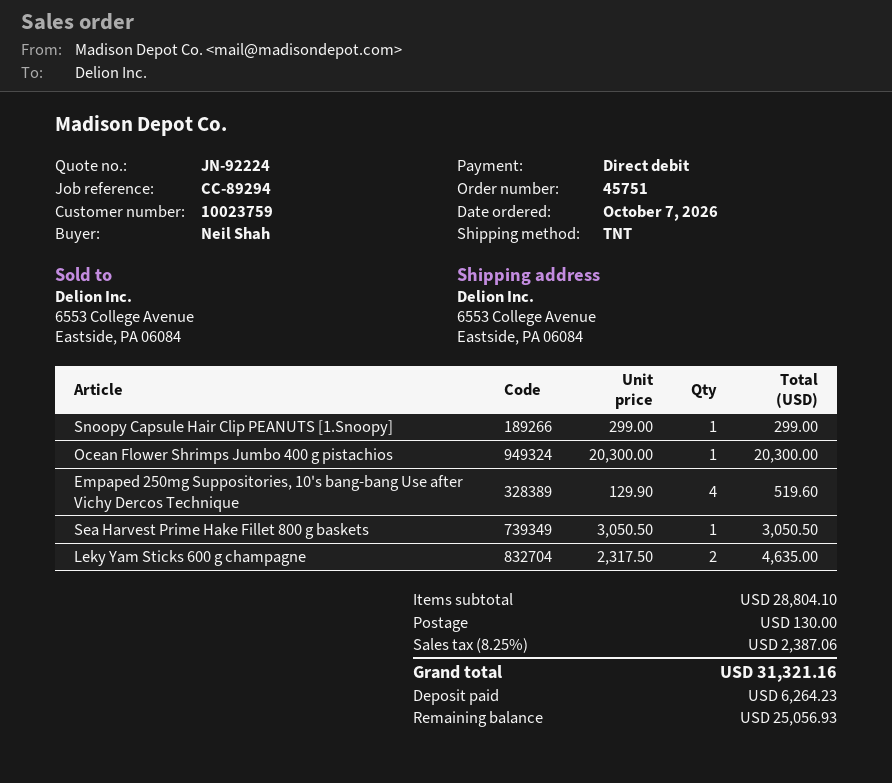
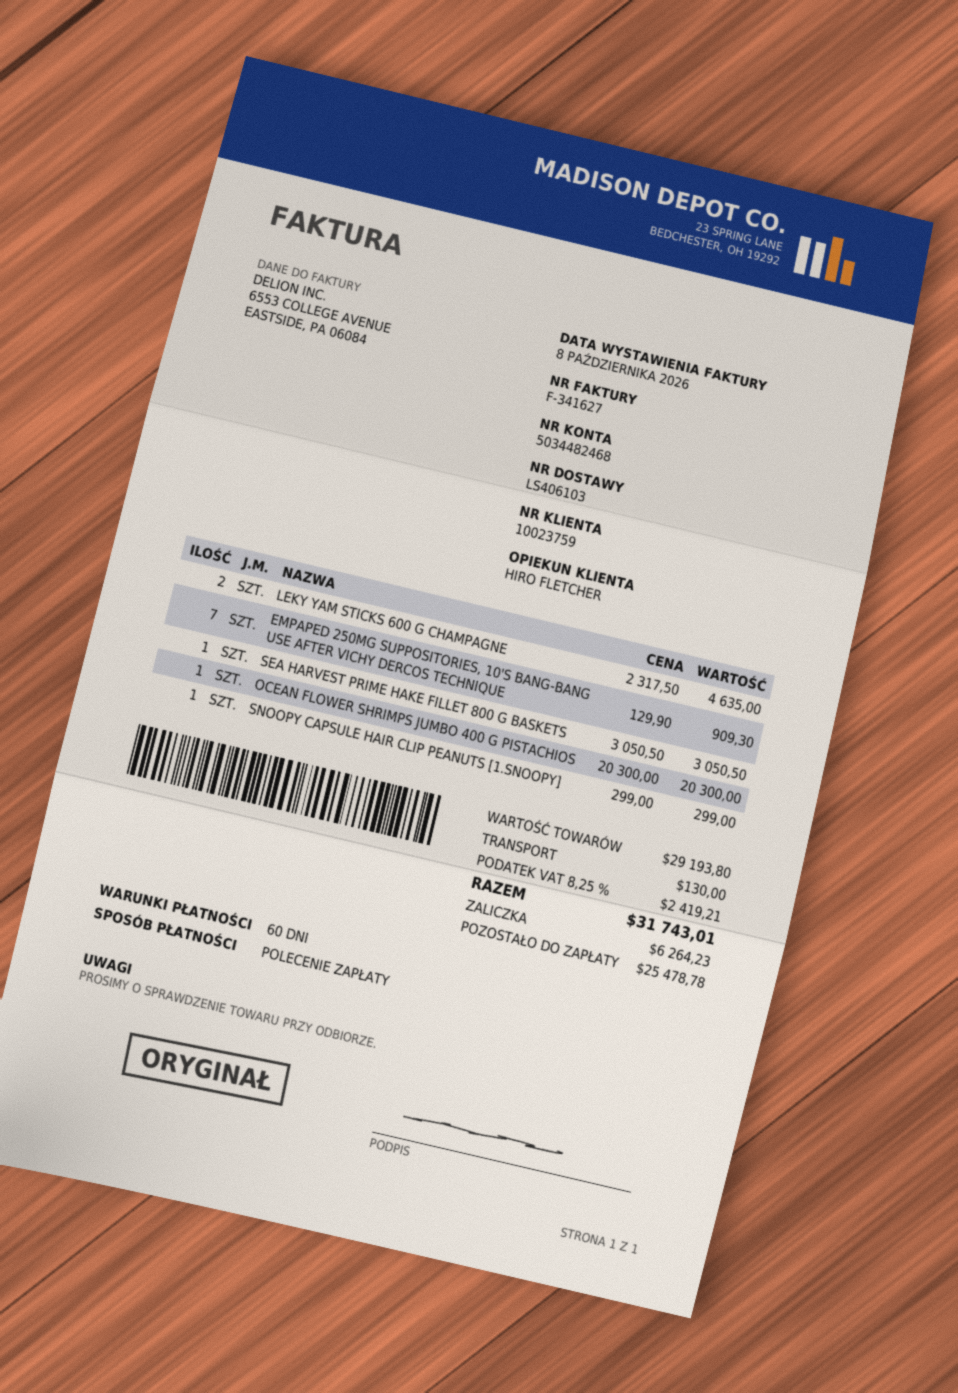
Empaped 250mg Suppositories, 10's bang-bang Use after Vichy Dercos Technique: 4 x 129.90 = 519.60 -> 7 x 129.90 = 909.30
subtotal: 28804.10 -> 29193.80
tax: 8.25% = 2387.06 -> 8.25% = 2419.21
total: 31321.16 -> 31743.01
balance: 25056.93 -> 25478.78

